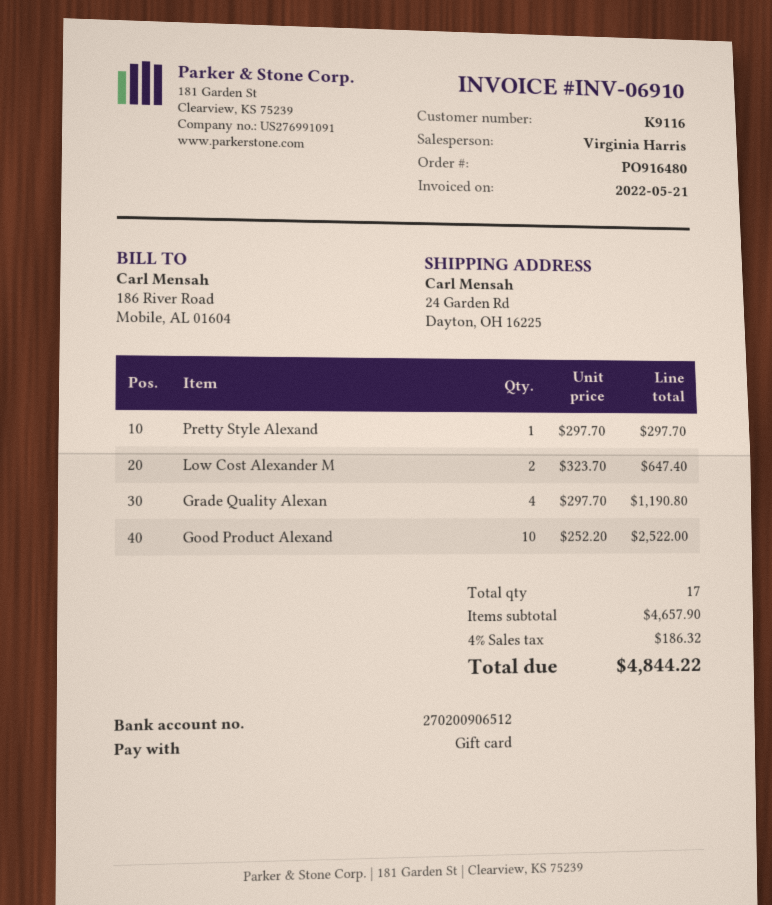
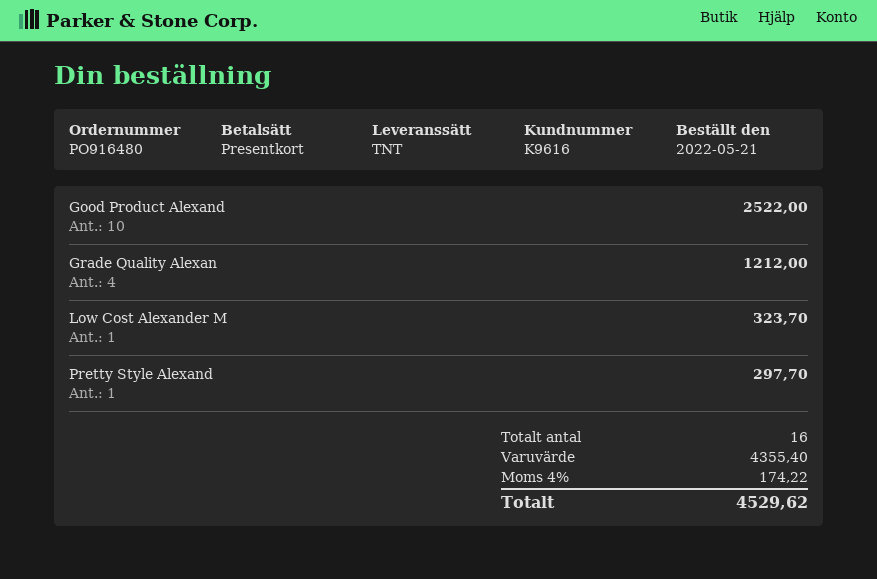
customer number: K9116 -> K9616
Low Cost Alexander M: 2 for 647.40 -> 1 for 323.70
Grade Quality Alexan: 4 for 1190.80 -> 4 for 1212.00
total quantity: 17 -> 16
subtotal: 4657.90 -> 4355.40
tax: 4% = 186.32 -> 4% = 174.22
total: 4844.22 -> 4529.62

